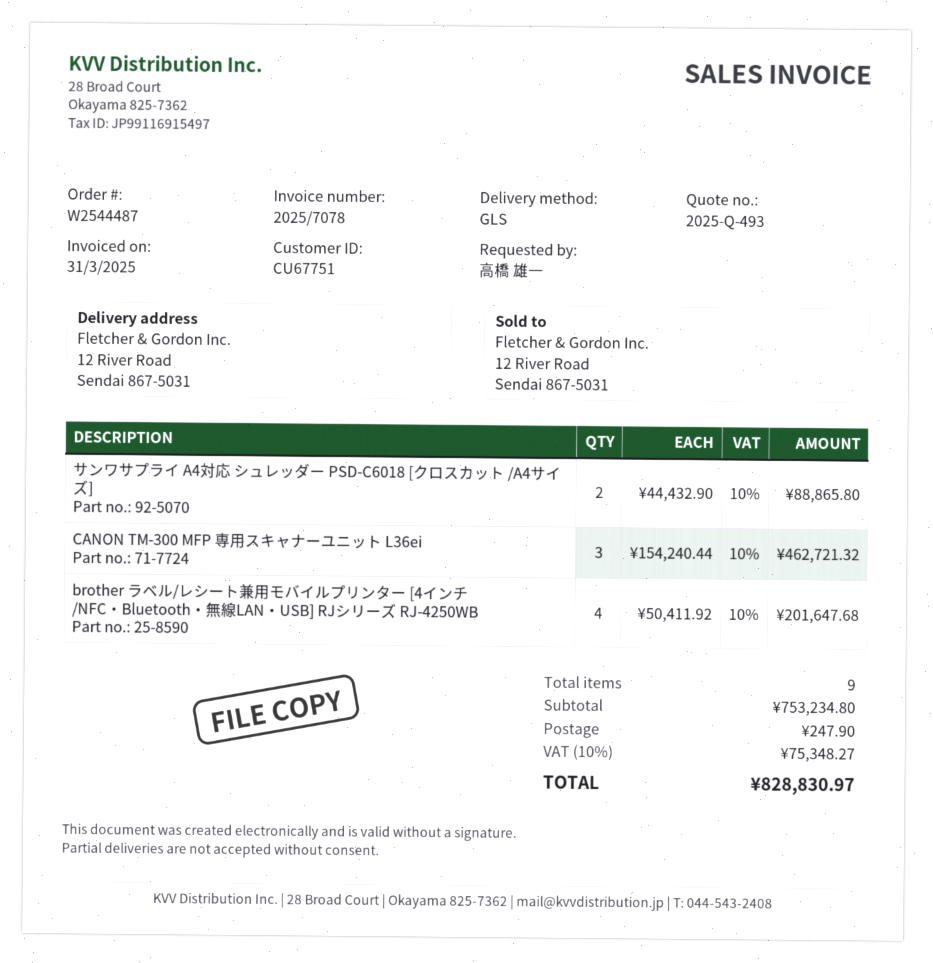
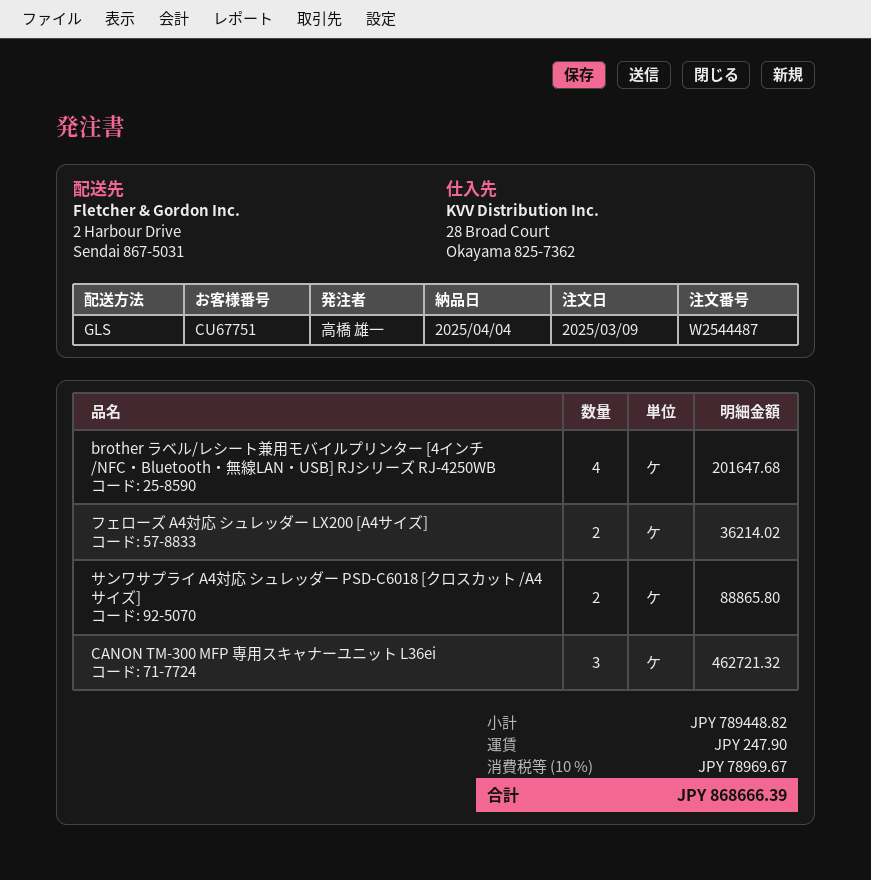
ship to: 12 River Road, Sendai 867-5031 -> 2 Harbour Drive, Sendai 867-5031
フェローズ A4対応 シュレッダー LX200 [A4サイズ]: none -> 2 for 36214.02
subtotal: 753234.80 -> 789448.82
tax: 10% = 75348.27 -> 10% = 78969.67
total: 828830.97 -> 868666.39

